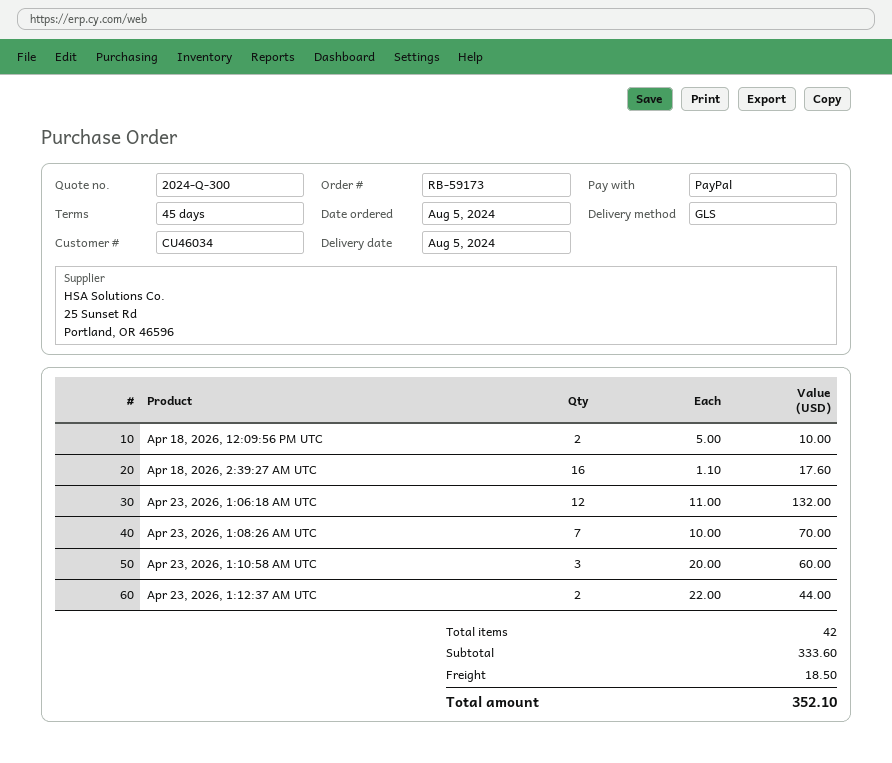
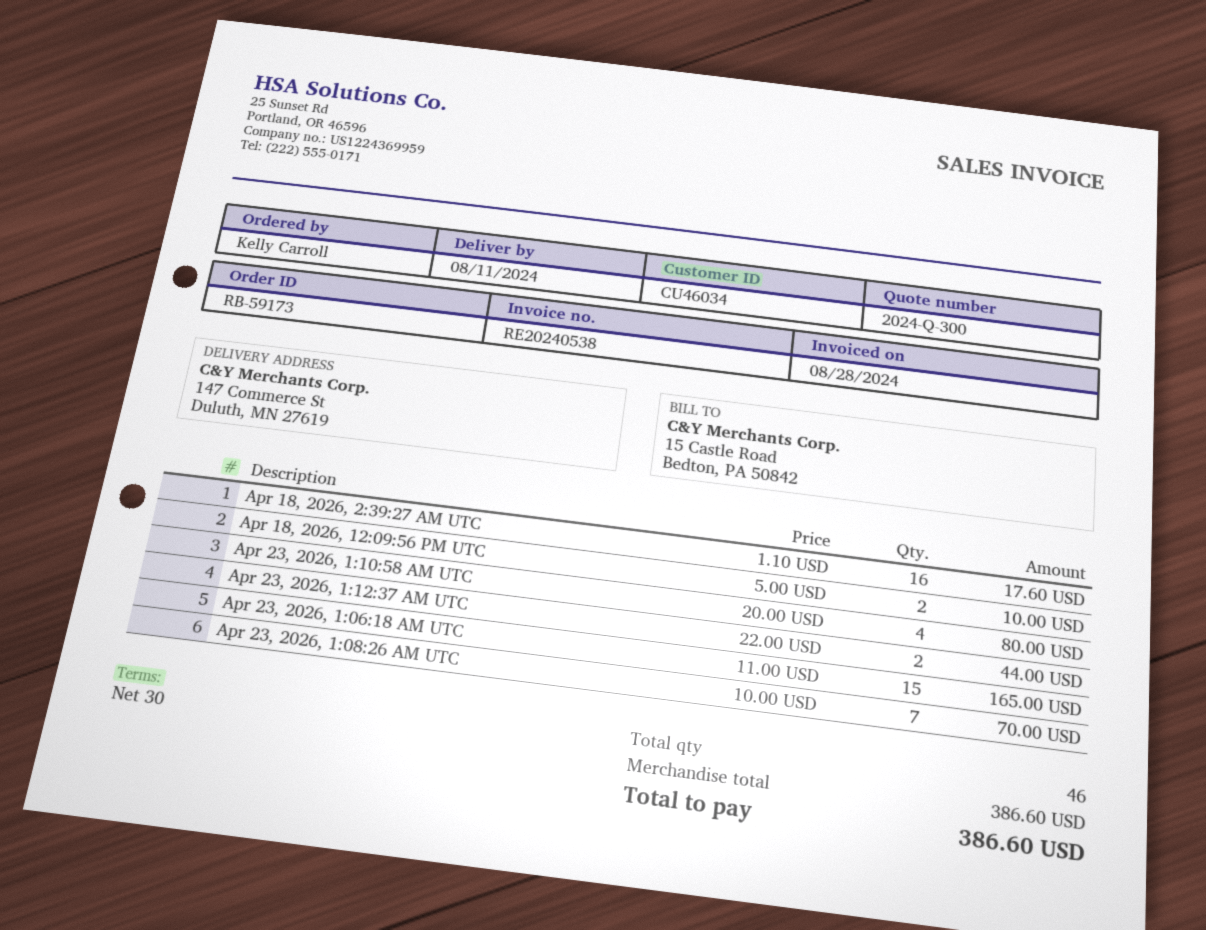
delivery date: 2024-08-05 -> 2024-08-11
payment terms: 45 days -> 30 days
Apr 23, 2026, 1:06:18 AM UTC: 12 x 11.00 = 132.00 -> 15 x 11.00 = 165.00
Apr 23, 2026, 1:10:58 AM UTC: 3 x 20.00 = 60.00 -> 4 x 20.00 = 80.00
total quantity: 42 -> 46
subtotal: 333.60 -> 386.60
shipping: 18.50 -> none
total: 352.10 -> 386.60

